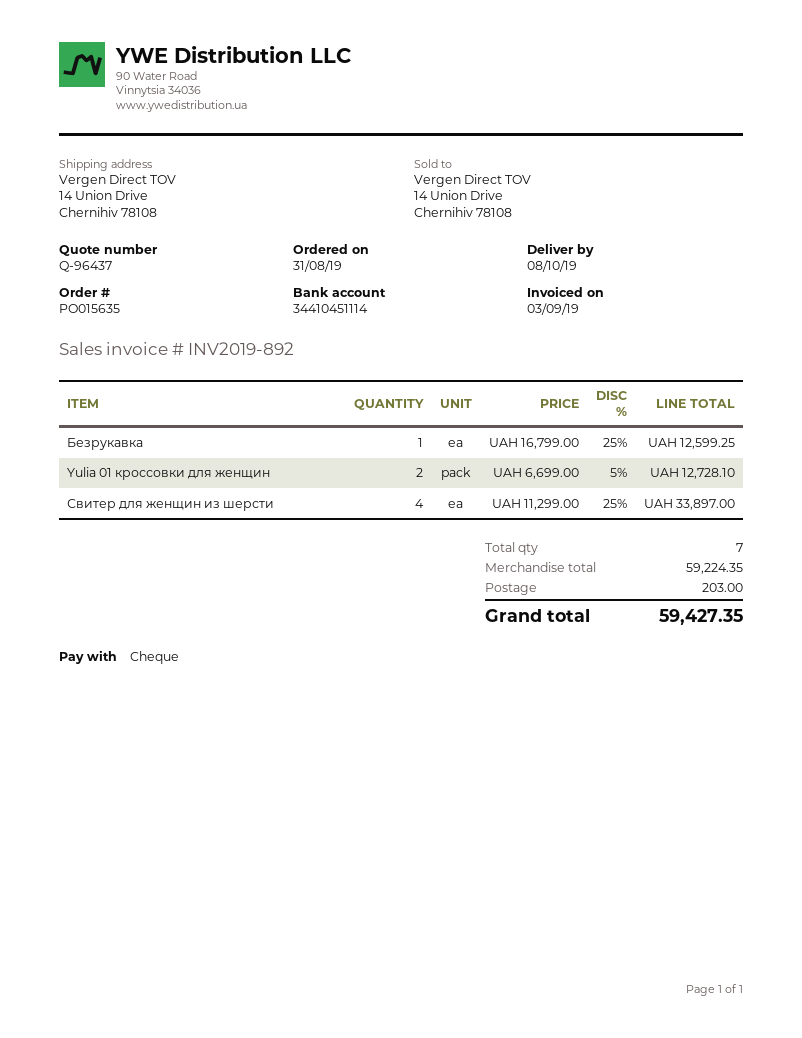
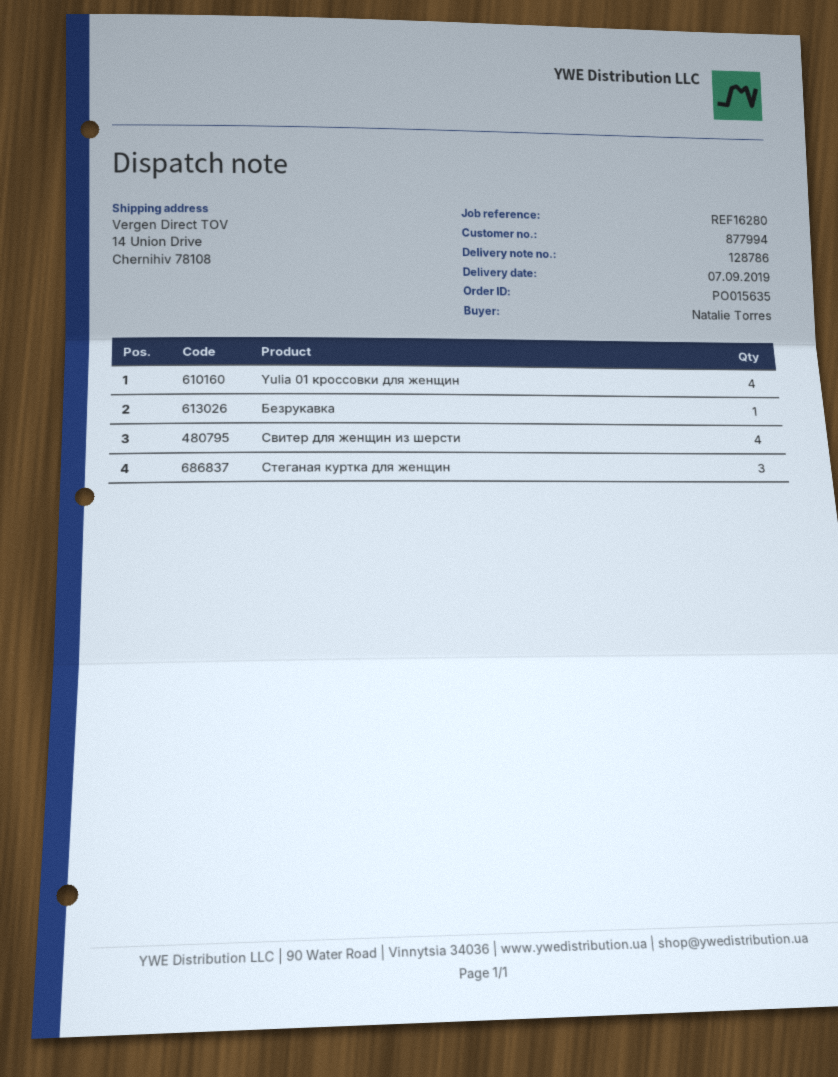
delivery date: 2019-10-08 -> 2019-09-07
Yulia 01 кроссовки для женщин: 2 -> 4
Стеганая куртка для женщин: none -> 3

